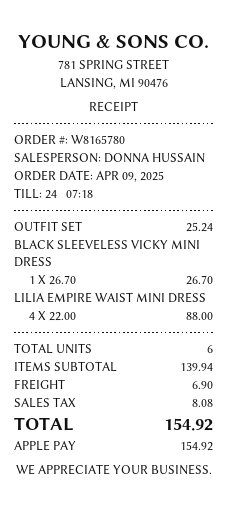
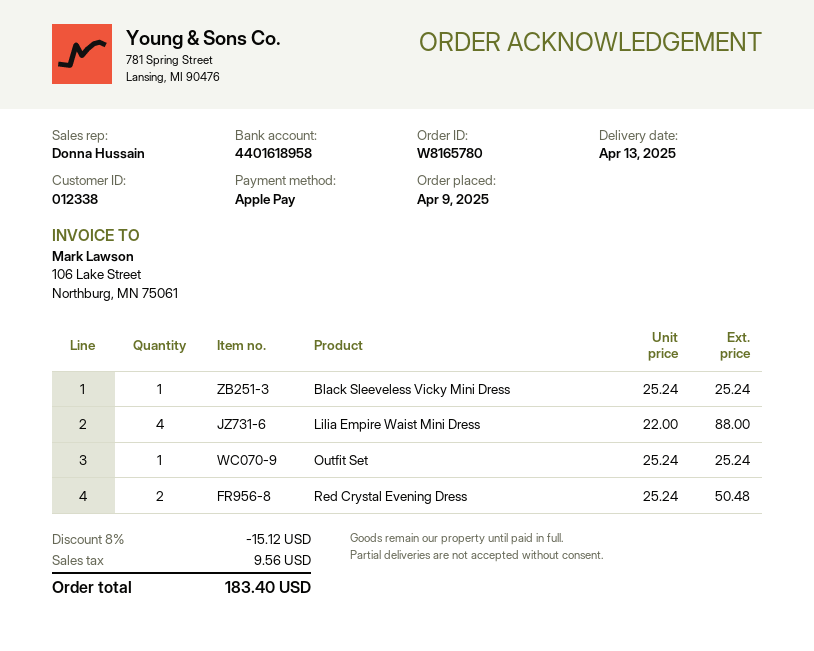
BLACK SLEEVELESS VICKY MINI DRESS: 1 x 26.70 = 26.70 -> 1 x 25.24 = 25.24
Red Crystal Evening Dress: none -> 2 x 25.24 = 50.48
discount: none -> 8% = 15.12
shipping: 6.90 -> none
tax: 8.08 -> 9.56
total: 154.92 -> 183.40

